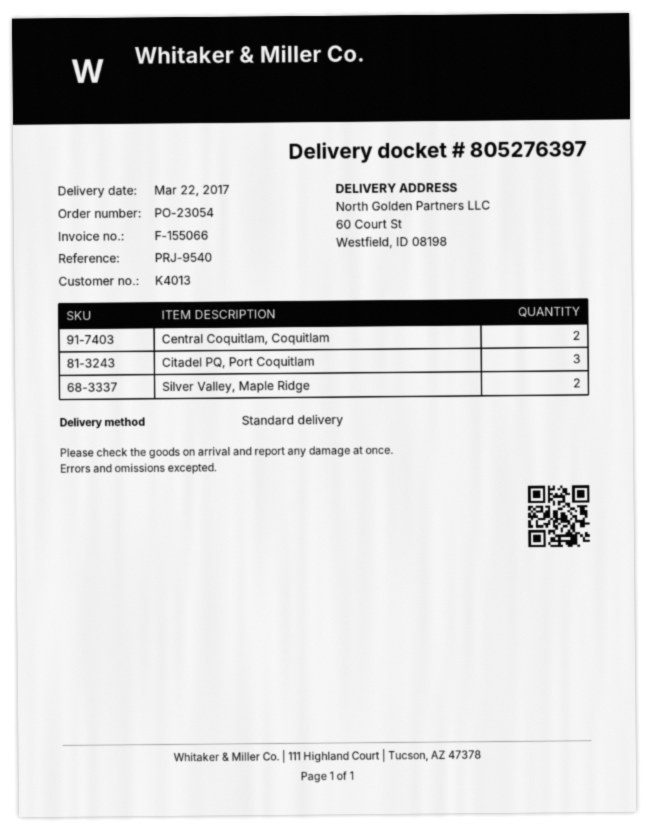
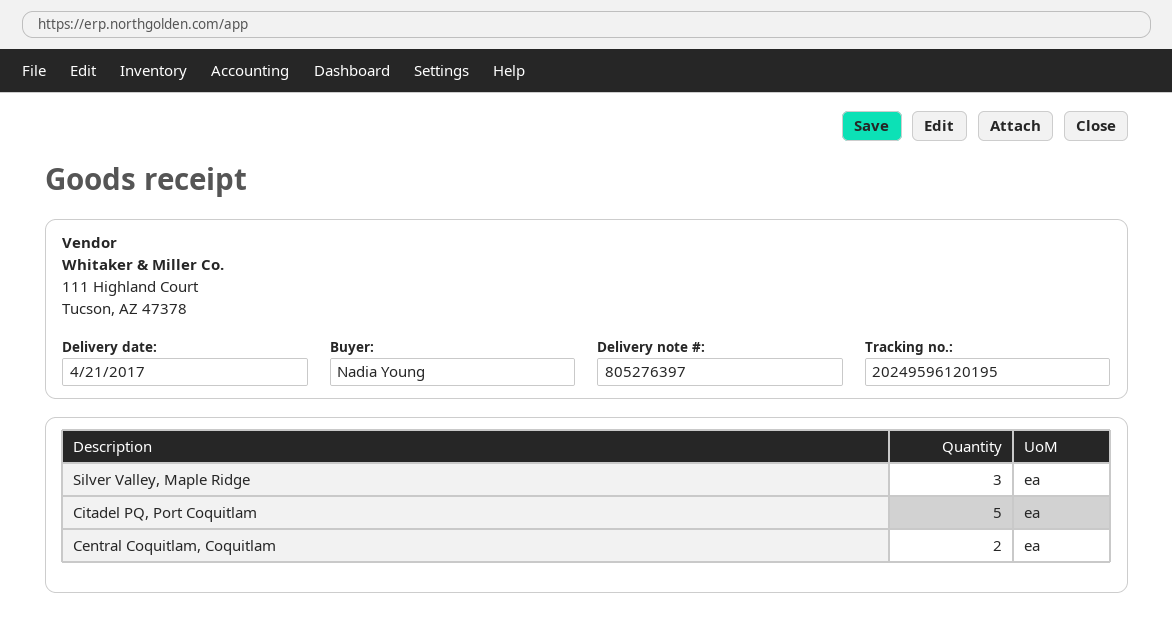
delivery date: 2017-03-22 -> 2017-04-21
Citadel PQ, Port Coquitlam: 3 -> 5
Silver Valley, Maple Ridge: 2 -> 3

